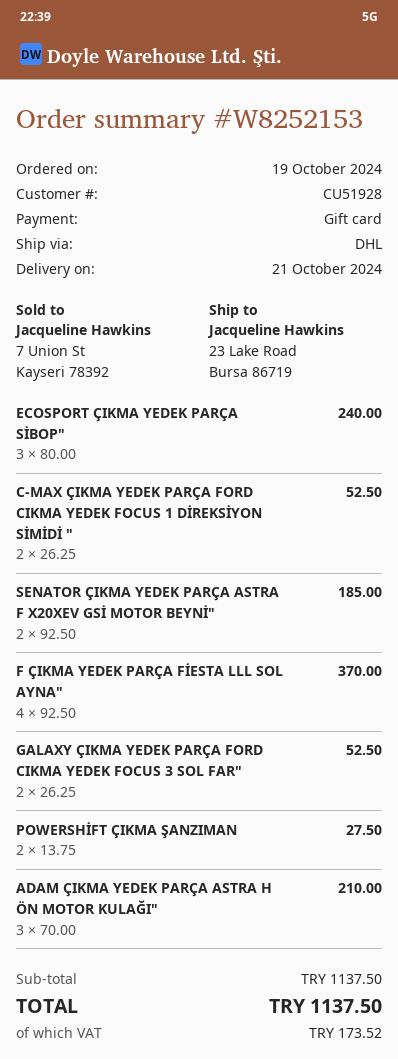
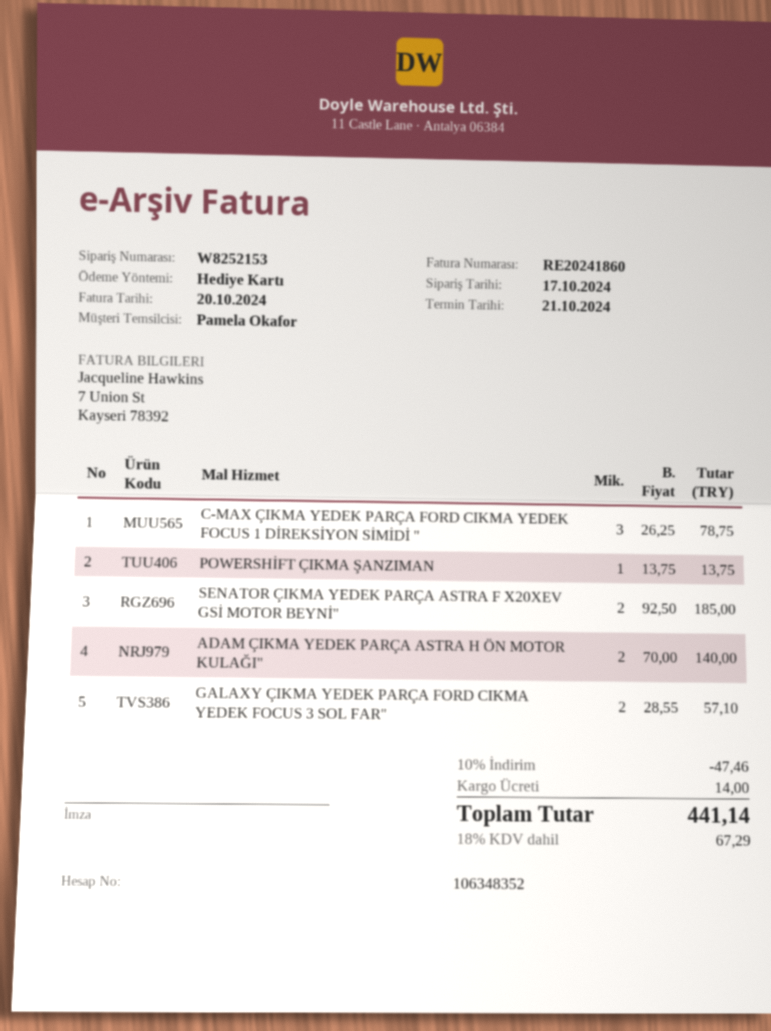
order date: 2024-10-19 -> 2024-10-17
ECOSPORT ÇIKMA YEDEK PARÇA SİBOP": 3 x 80.00 = 240.00 -> none
C-MAX ÇIKMA YEDEK PARÇA FORD CIKMA YEDEK FOCUS 1 DİREKSİYON SİMİDİ ": 2 x 26.25 = 52.50 -> 3 x 26.25 = 78.75
F ÇIKMA YEDEK PARÇA FİESTA LLL SOL AYNA": 4 x 92.50 = 370.00 -> none
GALAXY ÇIKMA YEDEK PARÇA FORD CIKMA YEDEK FOCUS 3 SOL FAR": 2 x 26.25 = 52.50 -> 2 x 28.55 = 57.10
POWERSHİFT ÇIKMA ŞANZIMAN: 2 x 13.75 = 27.50 -> 1 x 13.75 = 13.75
ADAM ÇIKMA YEDEK PARÇA ASTRA H ÖN MOTOR KULAĞI": 3 x 70.00 = 210.00 -> 2 x 70.00 = 140.00
discount: none -> 10% = 47.46
shipping: none -> 14.00
tax: 173.52 -> 67.29
total: 1137.50 -> 441.14

